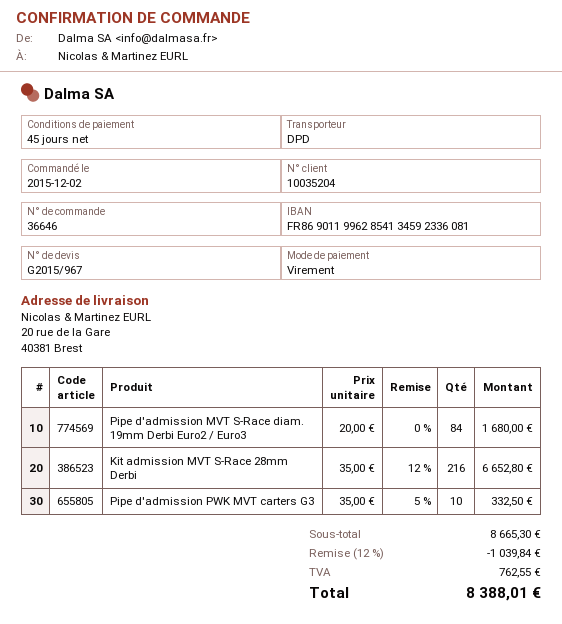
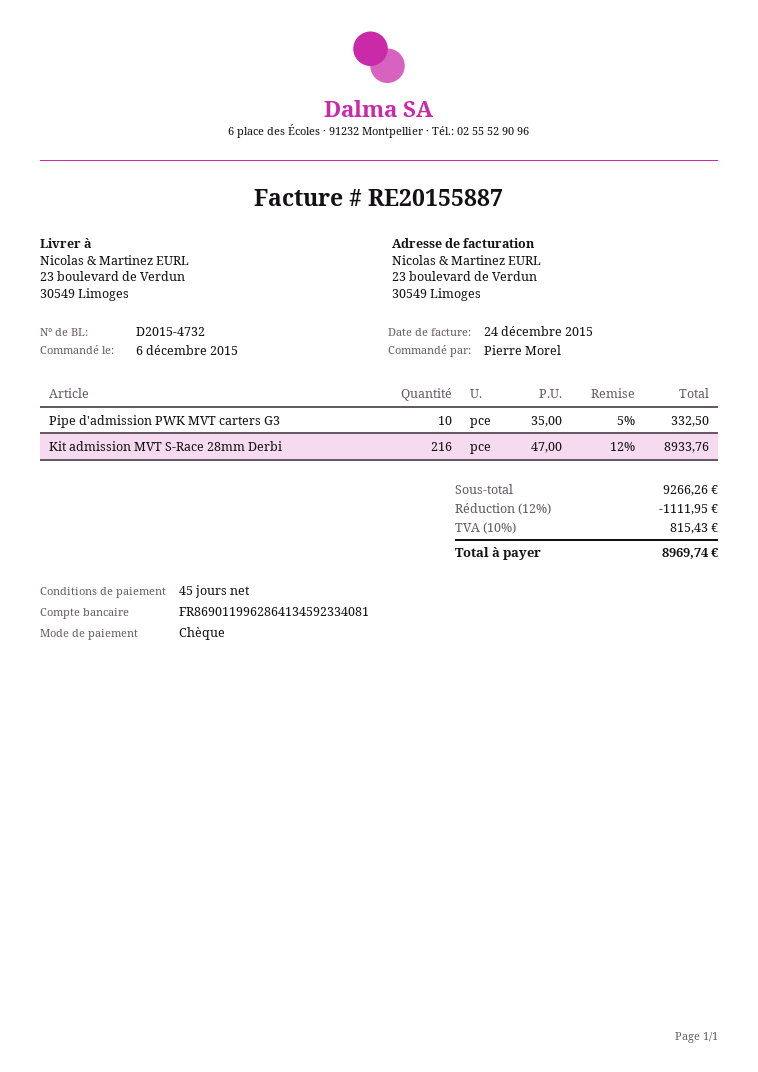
order date: 2015-12-02 -> 2015-12-06
payment method: bank transfer -> cheque
bank account: FR8690119962854134592336081 -> FR8690119962864134592334081
ship to: 20 rue de la Gare, 40381 Brest -> 23 boulevard de Verdun, 30549 Limoges
Pipe d'admission MVT S-Race diam. 19mm Derbi Euro2 / Euro3: 84 x 20.00 = 1680.00 -> none
Kit admission MVT S-Race 28mm Derbi: 216 x 35.00 - 12% = 6652.80 -> 216 x 47.00 - 12% = 8933.76
subtotal: 8665.30 -> 9266.26
discount: 12% = 1039.84 -> 12% = 1111.95
tax: 762.55 -> 815.43
total: 8388.01 -> 8969.74

